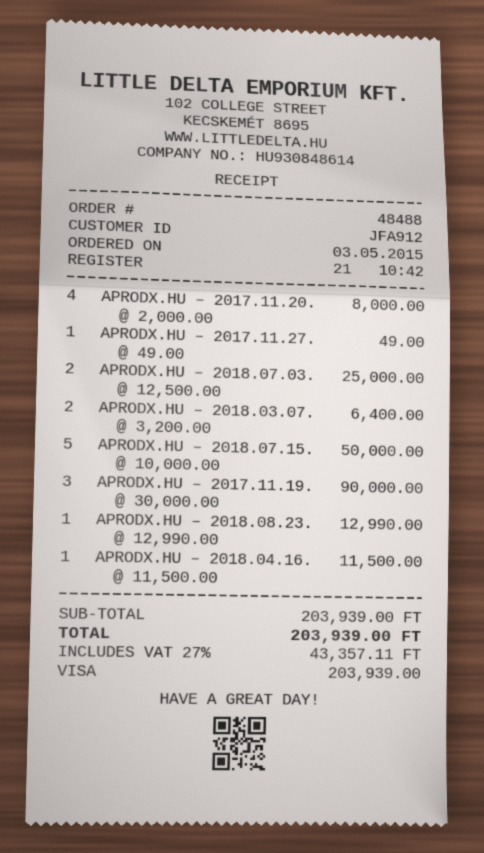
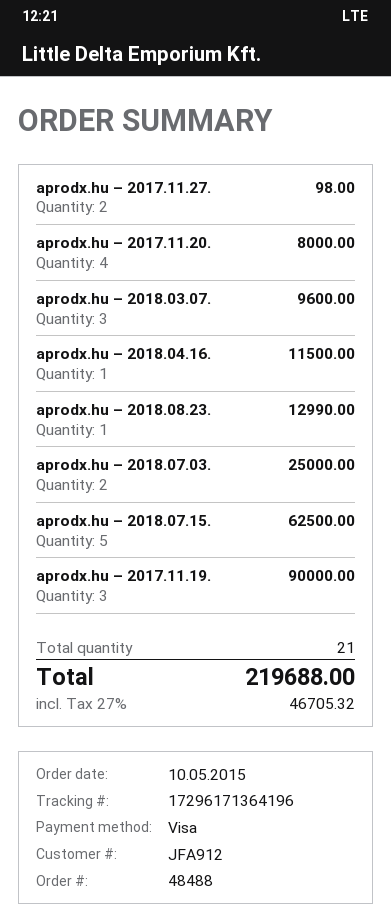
order date: 2015-05-03 -> 2015-05-10
APRODX.HU – 2017.11.27.: 1 for 49.00 -> 2 for 98.00
APRODX.HU – 2018.03.07.: 2 for 6400.00 -> 3 for 9600.00
APRODX.HU – 2018.07.15.: 5 for 50000.00 -> 5 for 62500.00
tax: 27% = 43357.11 -> 27% = 46705.32
total: 203939.00 -> 219688.00

